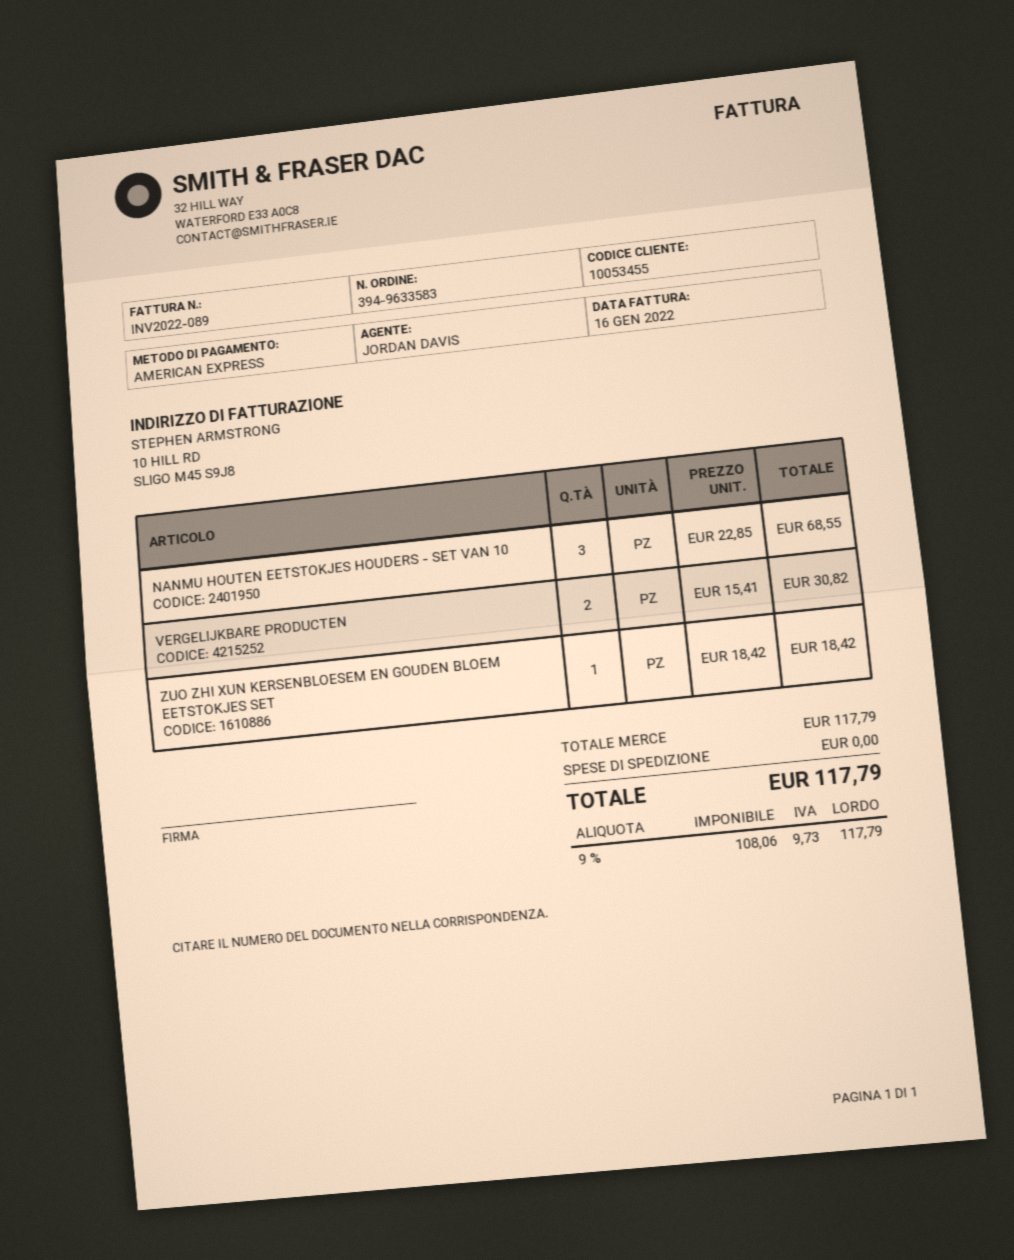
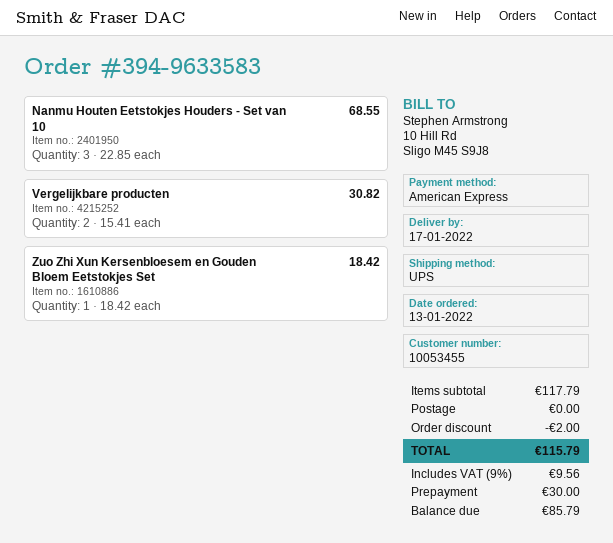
discount: none -> 2.00
tax: 9% = 9.73 -> 9% = 9.56
total: 117.79 -> 115.79

